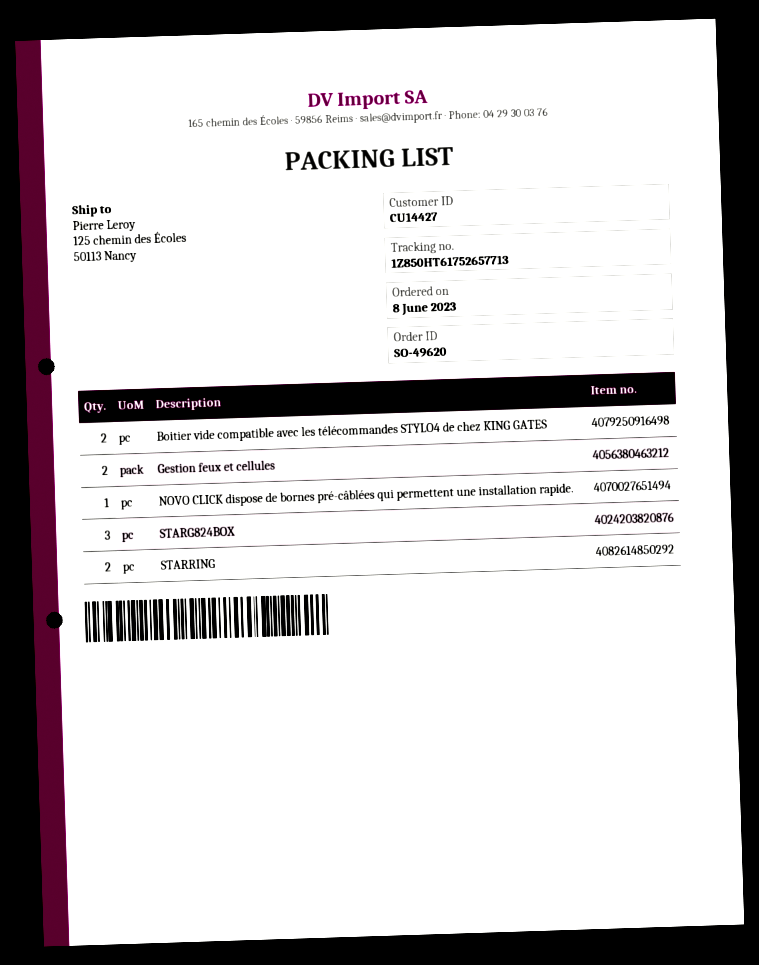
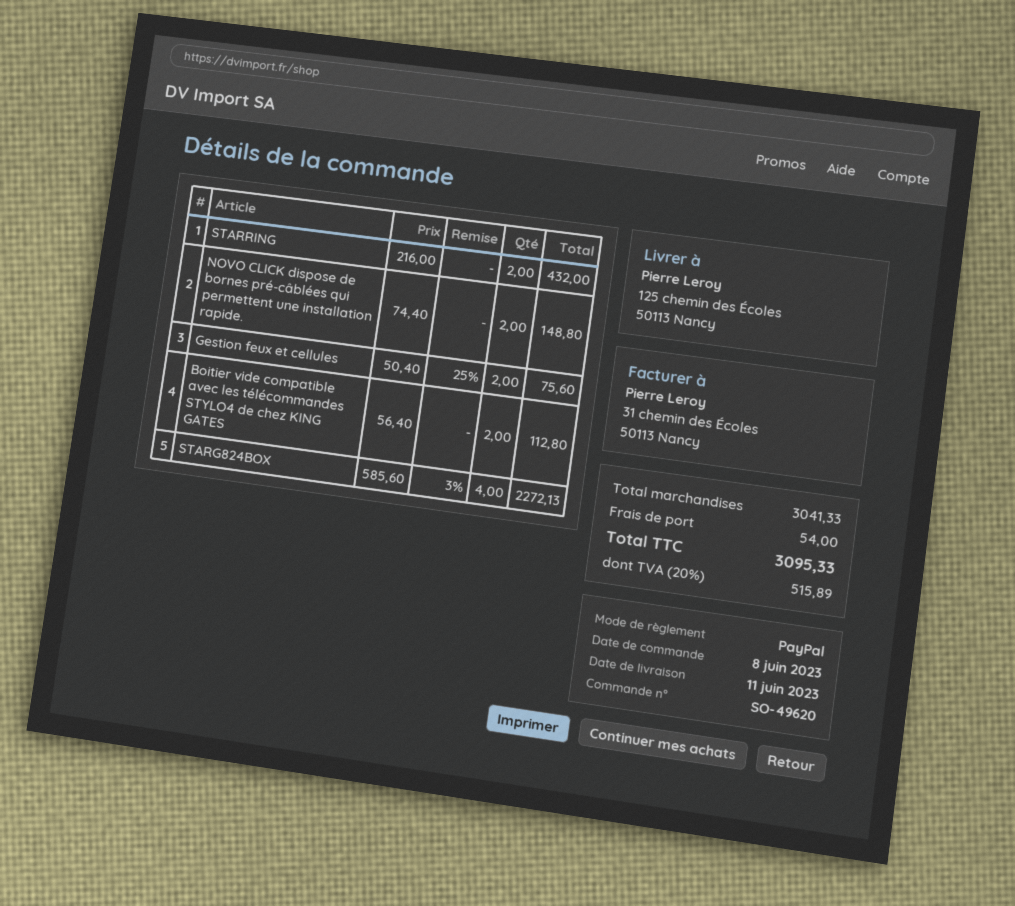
NOVO CLICK dispose de bornes pré-câblées qui permettent une installation rapide.: 1 -> 2
STARG824BOX: 3 -> 4

